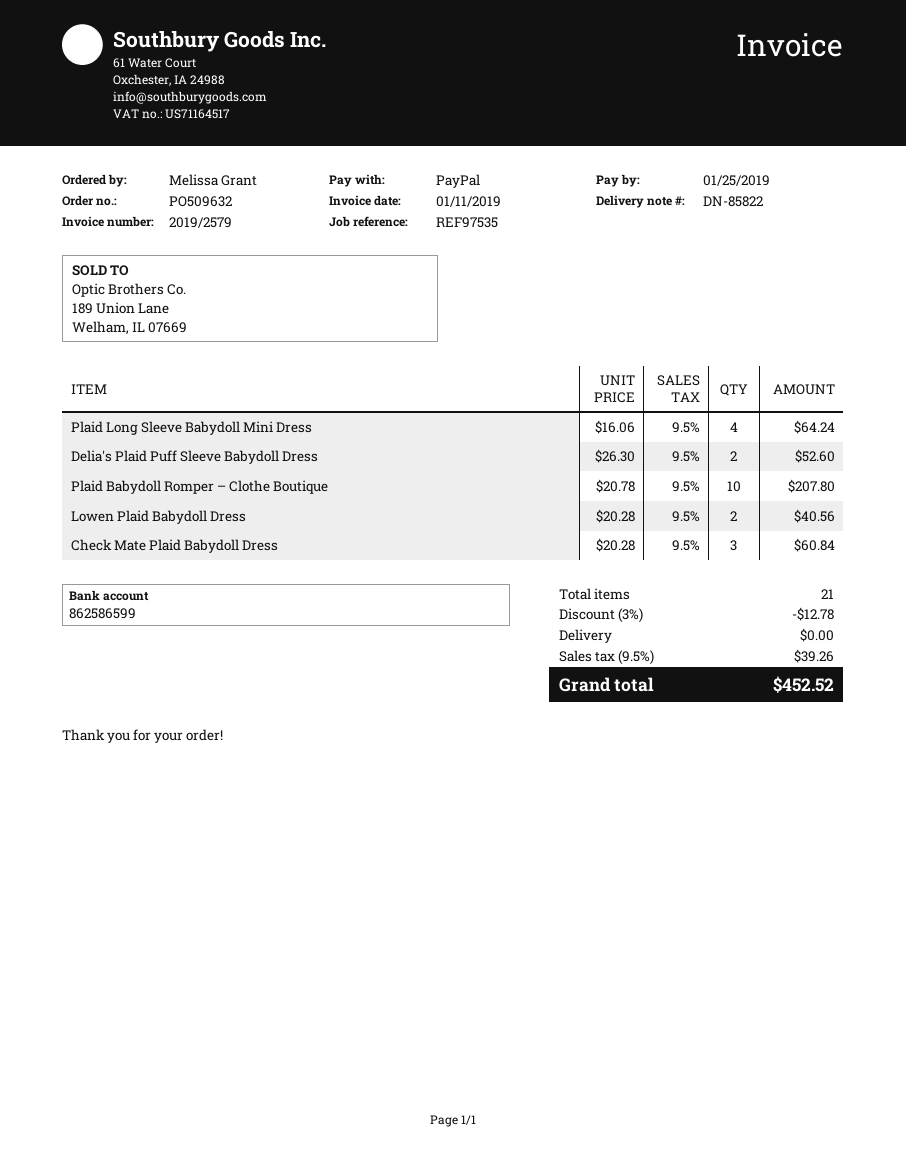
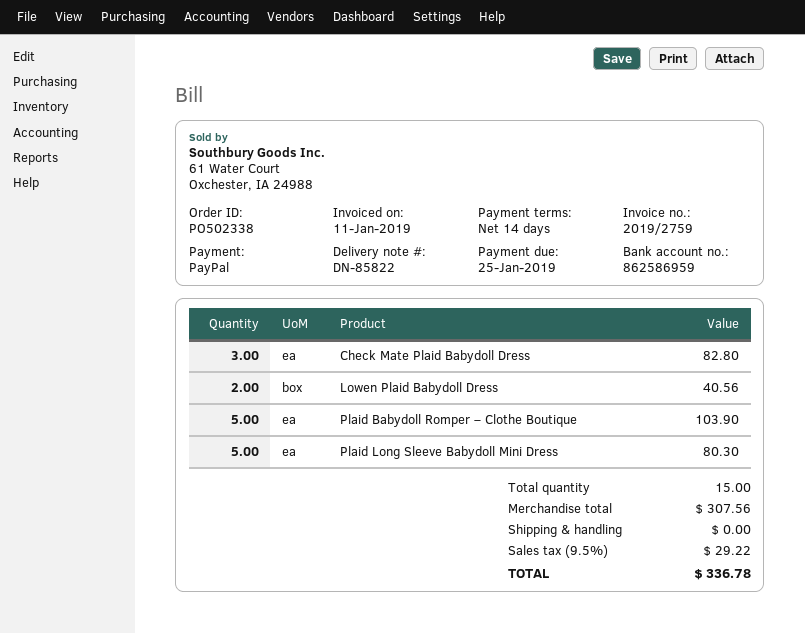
order number: PO509632 -> PO502338
invoice number: 2019/2579 -> 2019/2759
bank account: 862586599 -> 862586959
Plaid Long Sleeve Babydoll Mini Dress: 4 for 64.24 -> 5 for 80.30
Delia's Plaid Puff Sleeve Babydoll Dress: 2 for 52.60 -> none
Plaid Babydoll Romper – Clothe Boutique: 10 for 207.80 -> 5 for 103.90
Check Mate Plaid Babydoll Dress: 3 for 60.84 -> 3 for 82.80
total quantity: 21 -> 15
discount: 3% = 12.78 -> none
tax: 9.5% = 39.26 -> 9.5% = 29.22
total: 452.52 -> 336.78

